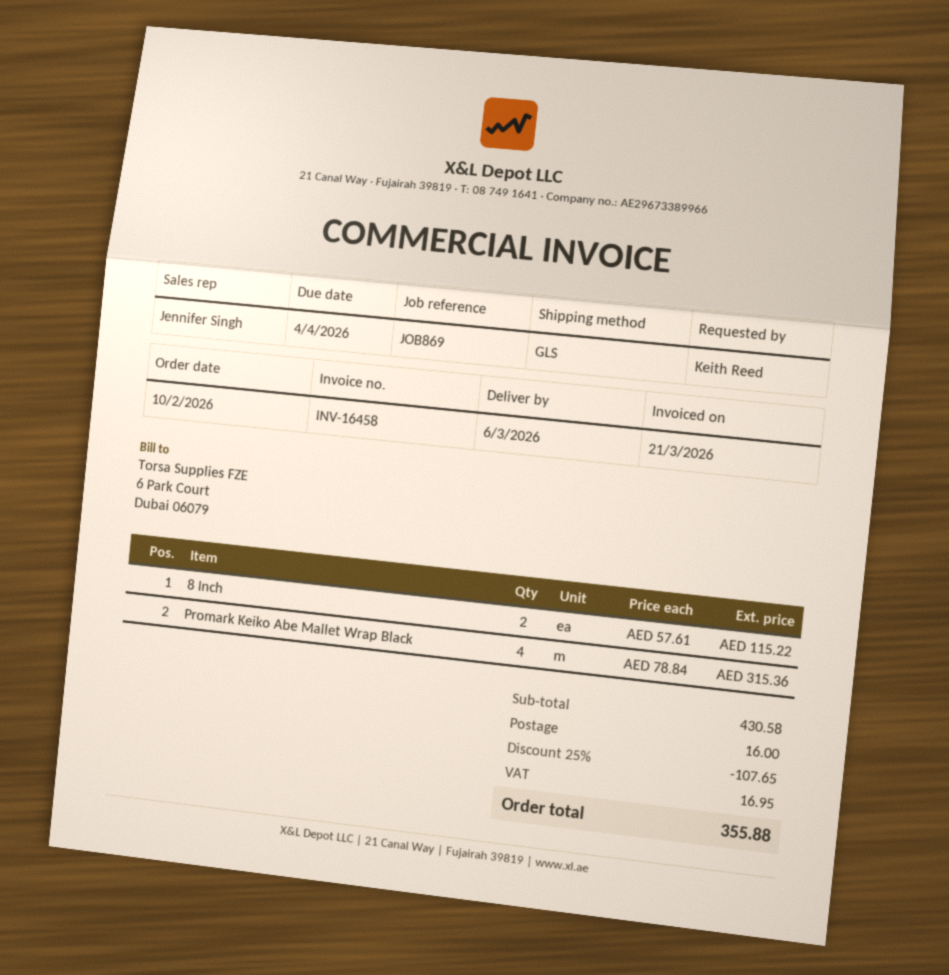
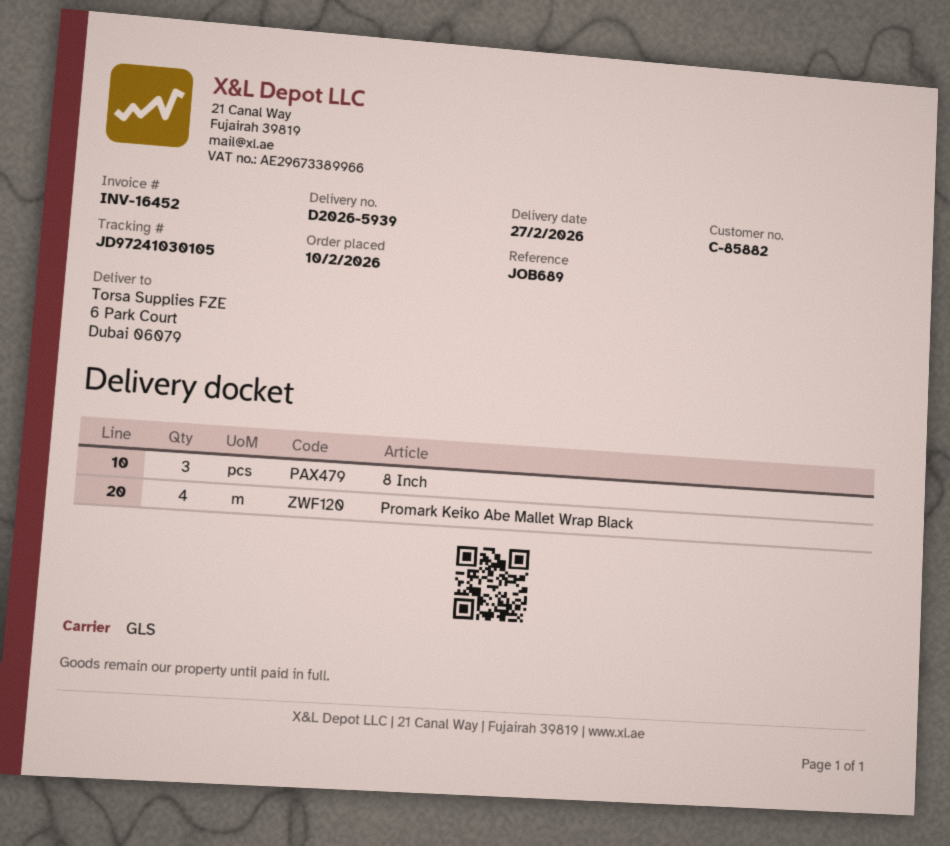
delivery date: 2026-03-06 -> 2026-02-27
invoice number: INV-16458 -> INV-16452
reference: JOB869 -> JOB689
8 Inch: 2 -> 3

